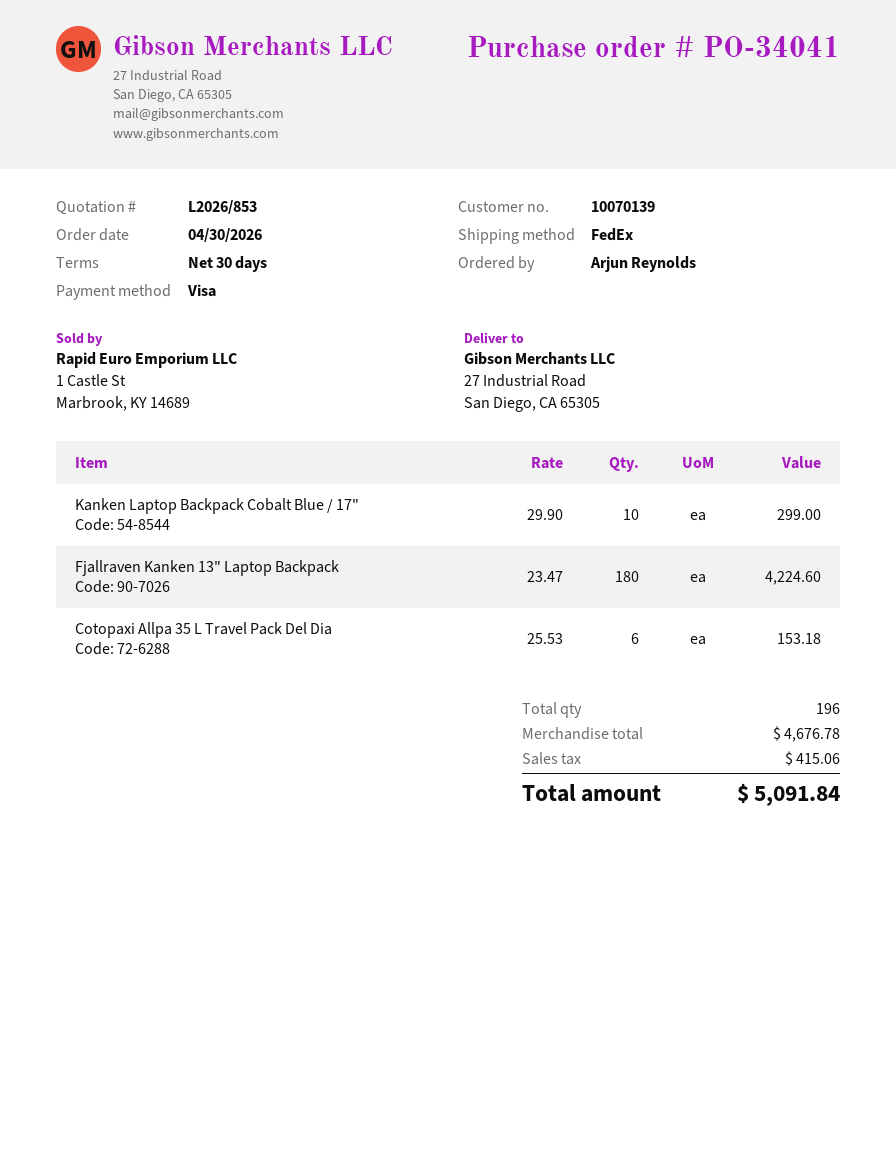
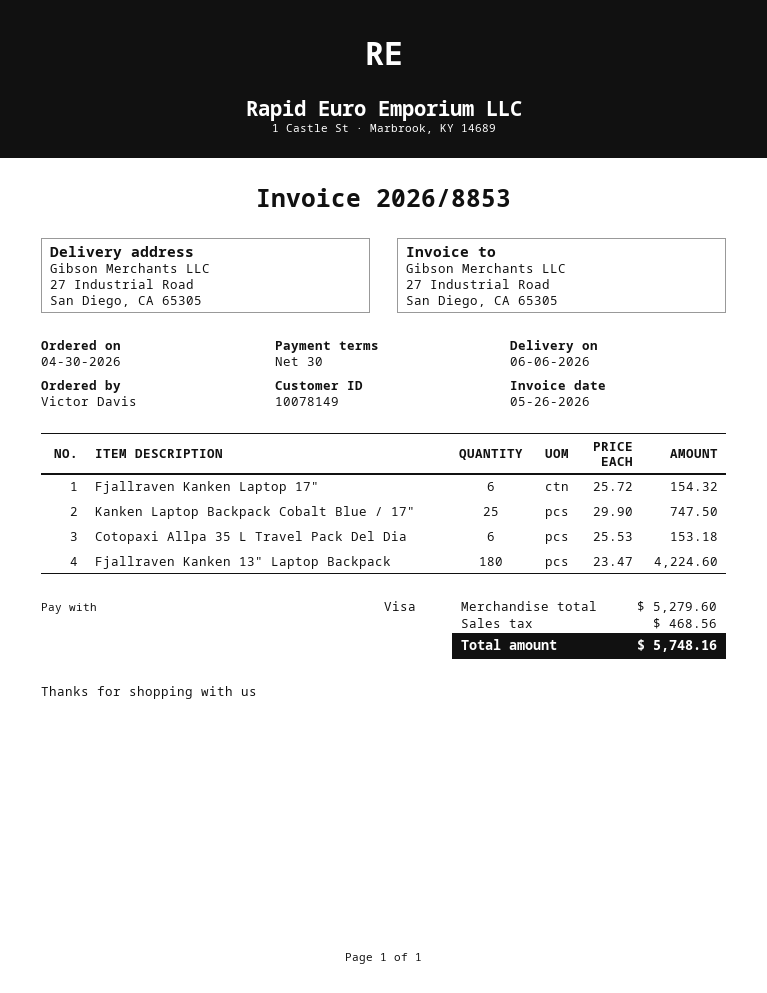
customer number: 10070139 -> 10078149
ordered by: Arjun Reynolds -> Victor Davis
Kanken Laptop Backpack Cobalt Blue / 17": 10 x 29.90 = 299.00 -> 25 x 29.90 = 747.50
Fjallraven Kanken Laptop 17": none -> 6 x 25.72 = 154.32
subtotal: 4676.78 -> 5279.60
tax: 415.06 -> 468.56
total: 5091.84 -> 5748.16

